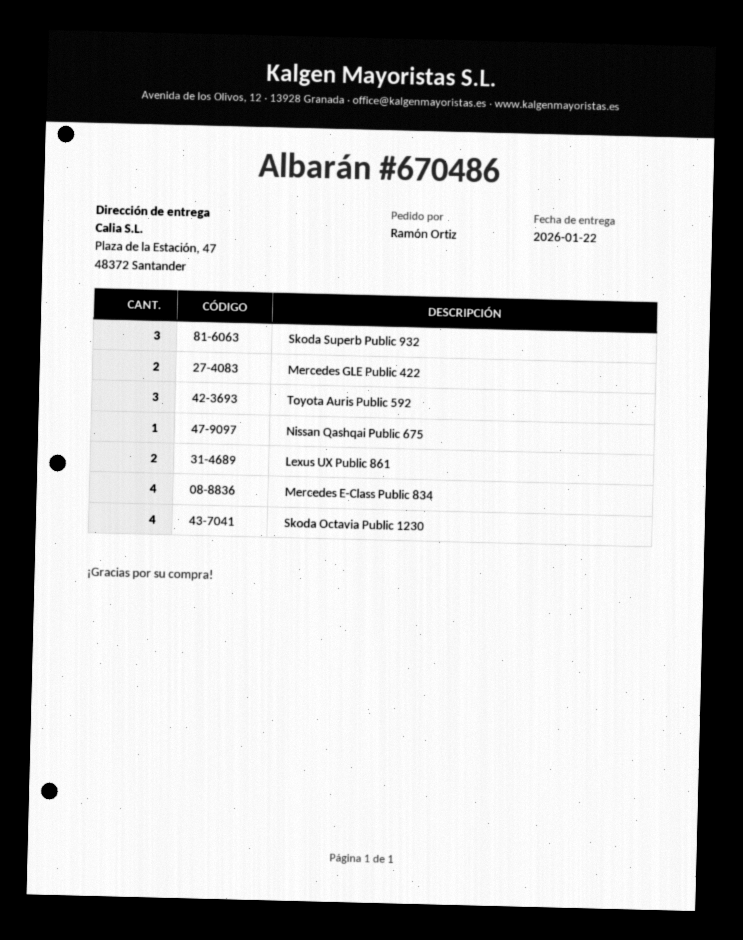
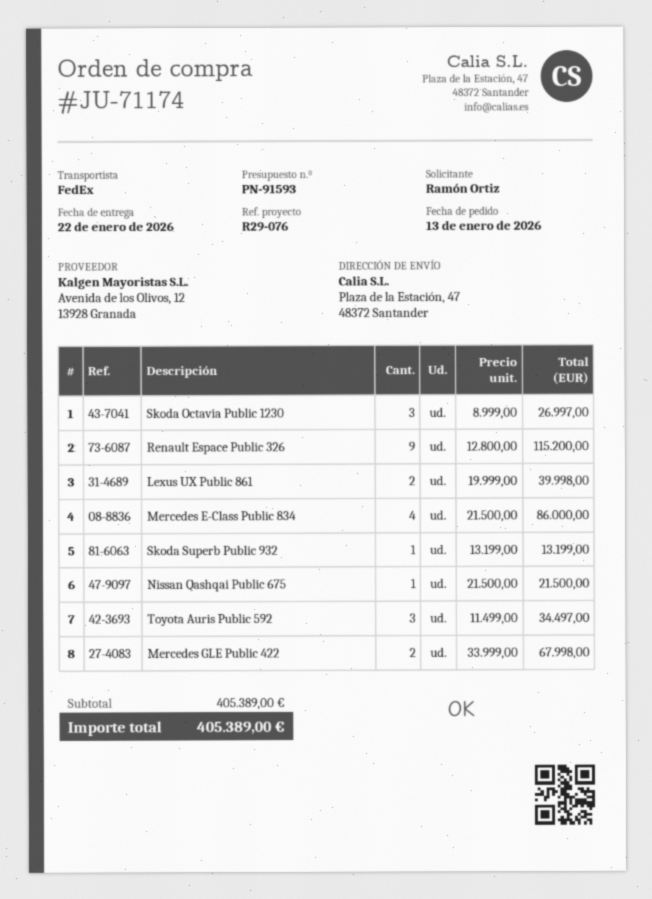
Skoda Superb Public 932: 3 -> 1
Skoda Octavia Public 1230: 4 -> 3
Renault Espace Public 326: none -> 9

